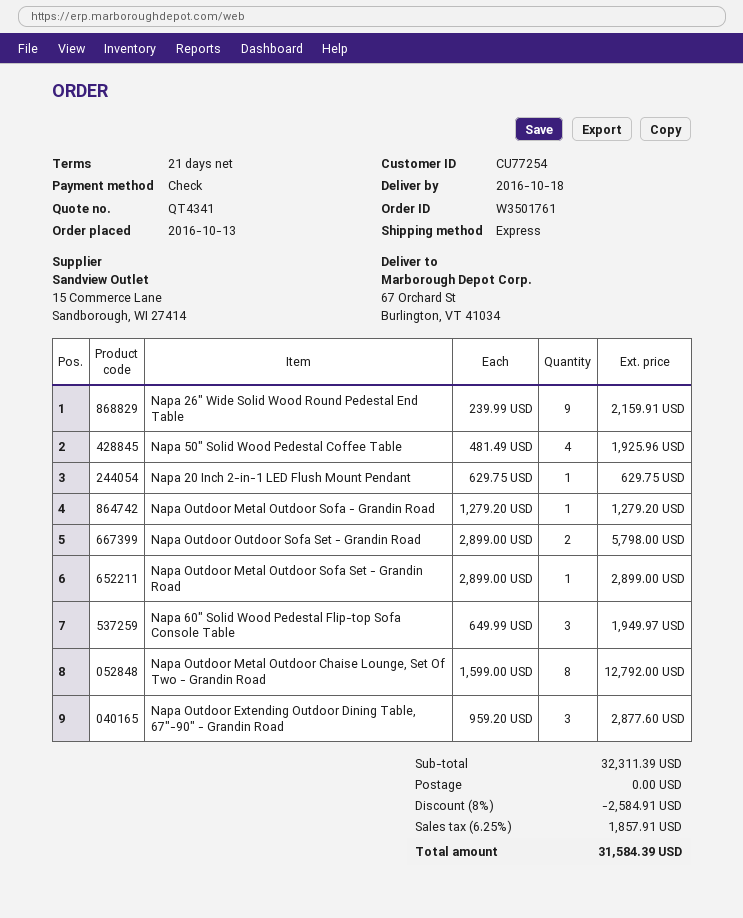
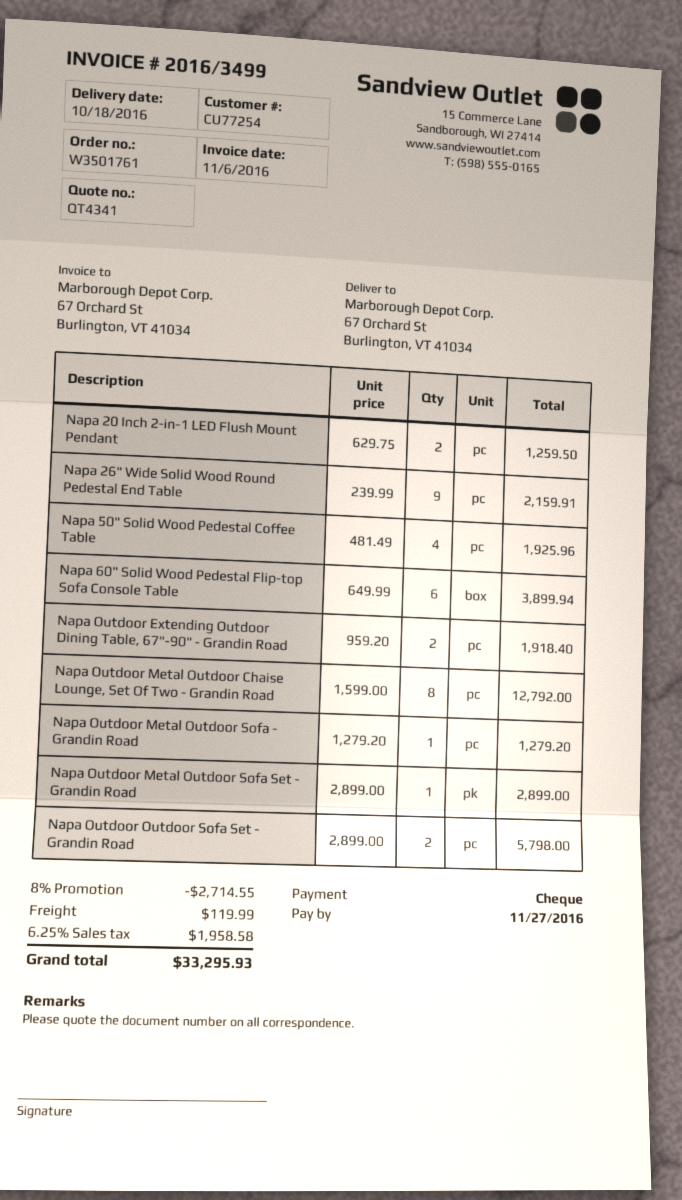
Napa 20 Inch 2-in-1 LED Flush Mount Pendant: 1 x 629.75 = 629.75 -> 2 x 629.75 = 1259.50
Napa 60" Solid Wood Pedestal Flip-top Sofa Console Table: 3 x 649.99 = 1949.97 -> 6 x 649.99 = 3899.94
Napa Outdoor Extending Outdoor Dining Table, 67"-90" - Grandin Road: 3 x 959.20 = 2877.60 -> 2 x 959.20 = 1918.40
discount: 8% = 2584.91 -> 8% = 2714.55
shipping: 0.00 -> 119.99
tax: 6.25% = 1857.91 -> 6.25% = 1958.58
total: 31584.39 -> 33295.93

